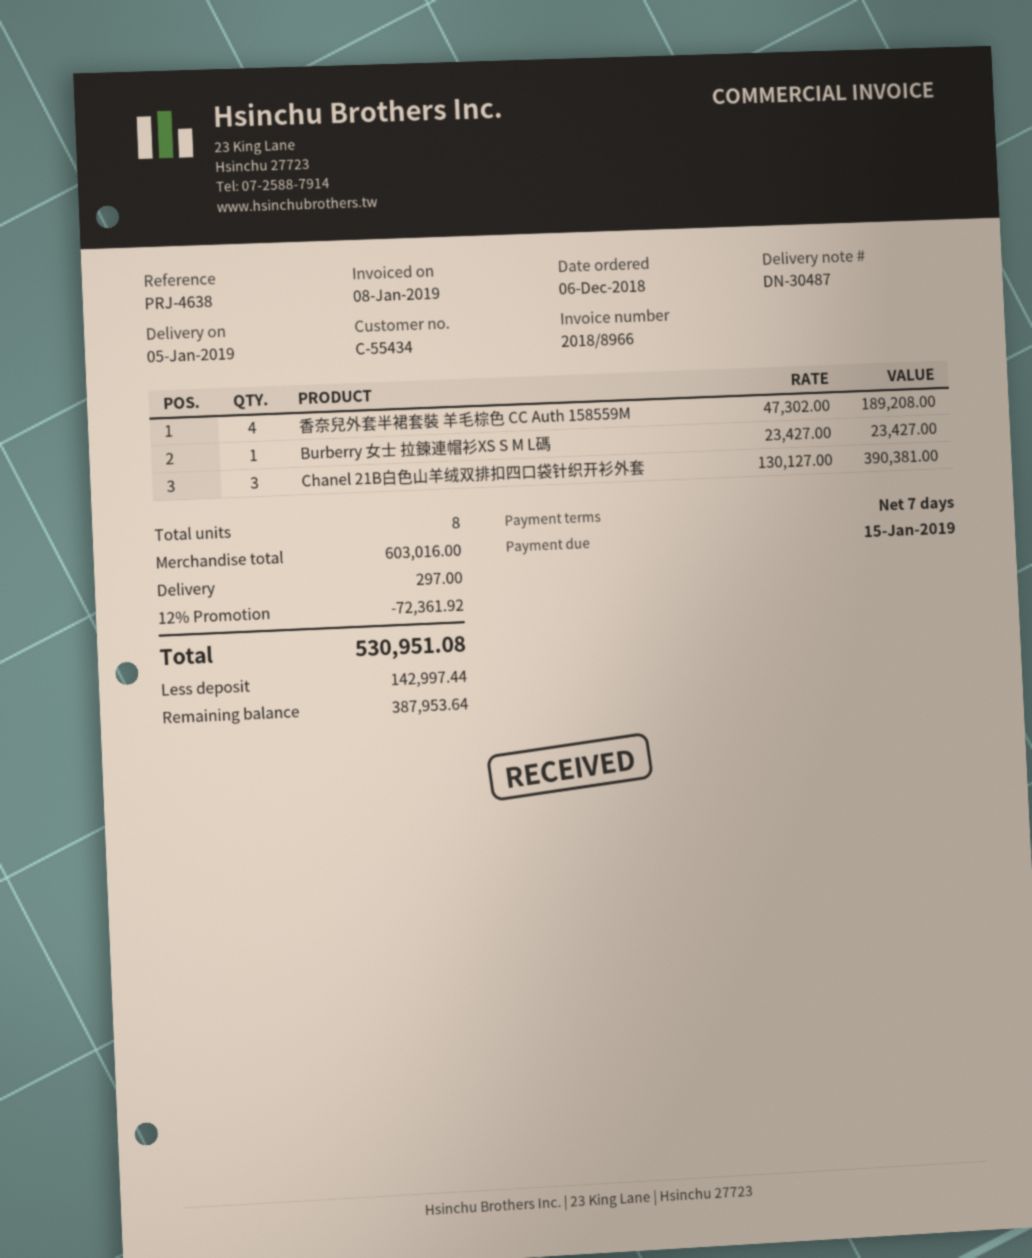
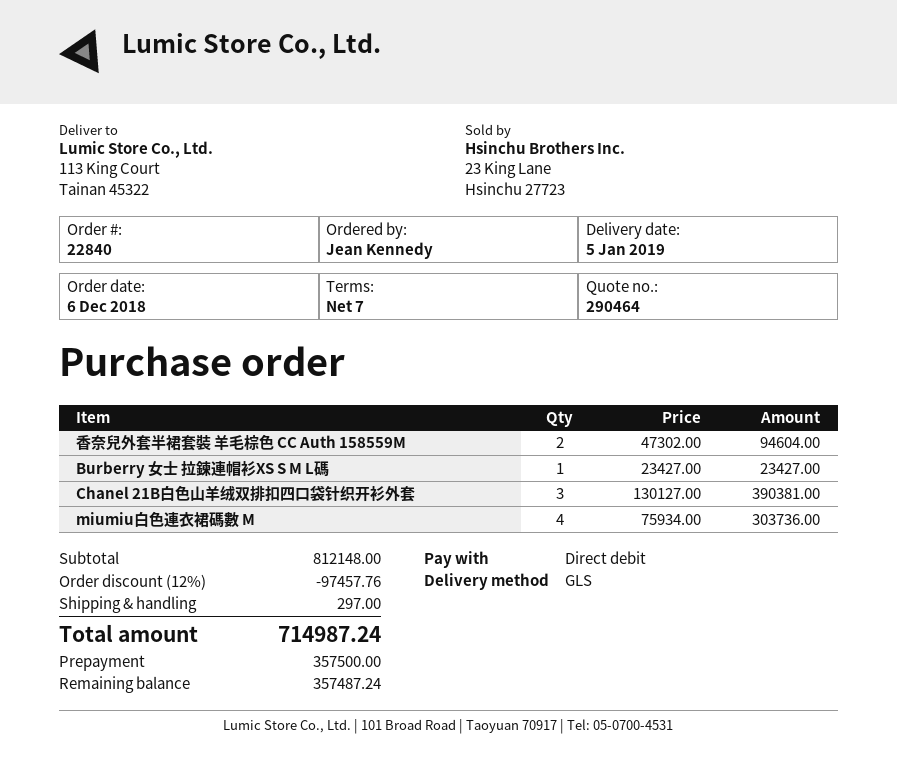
香奈兒外套半裙套裝 羊毛棕色 CC Auth 158559M: 4 x 47302.00 = 189208.00 -> 2 x 47302.00 = 94604.00
miumiu白色連衣裙碼數 M: none -> 4 x 75934.00 = 303736.00
subtotal: 603016.00 -> 812148.00
discount: 12% = 72361.92 -> 12% = 97457.76
total: 530951.08 -> 714987.24
deposit: 142997.44 -> 357500.00
balance: 387953.64 -> 357487.24

